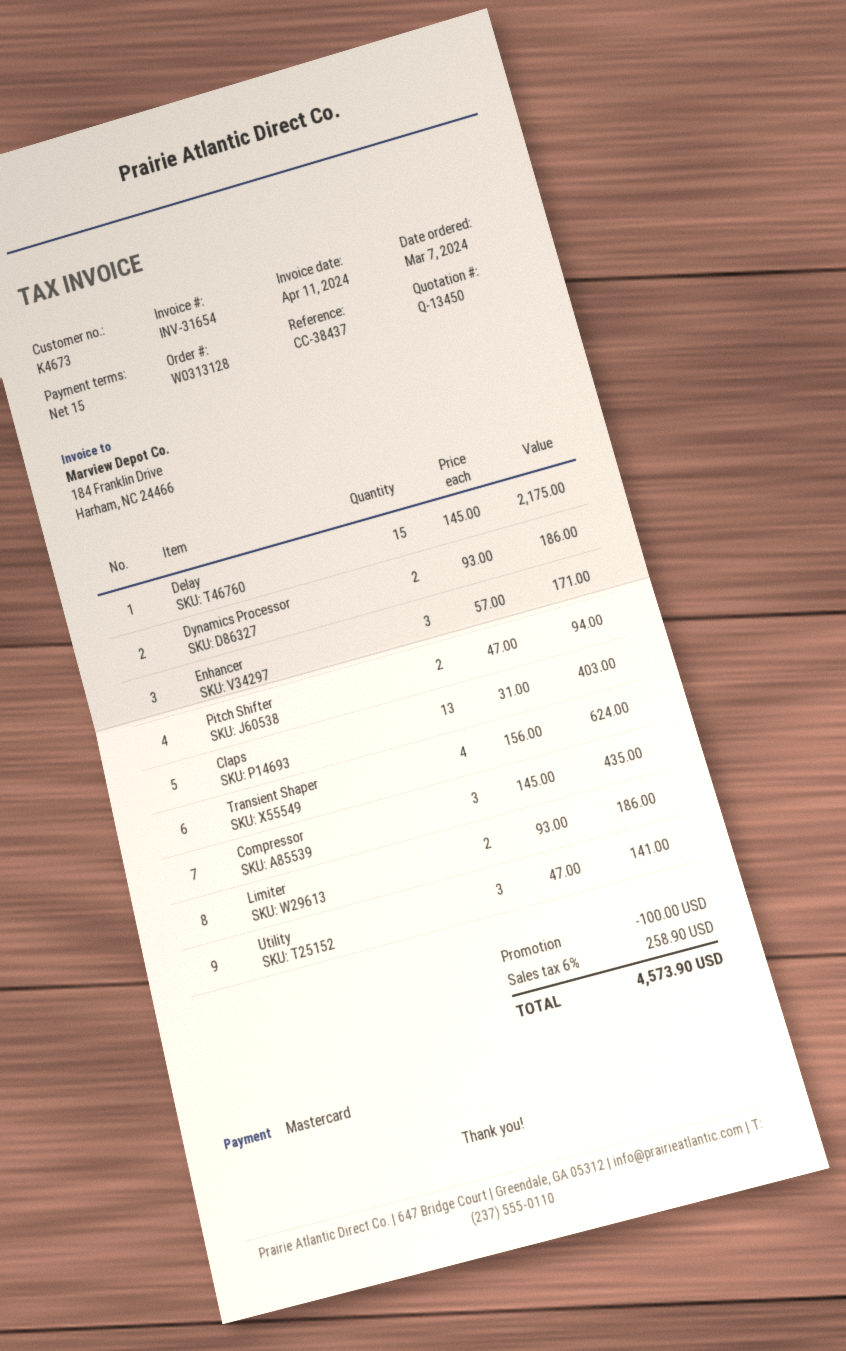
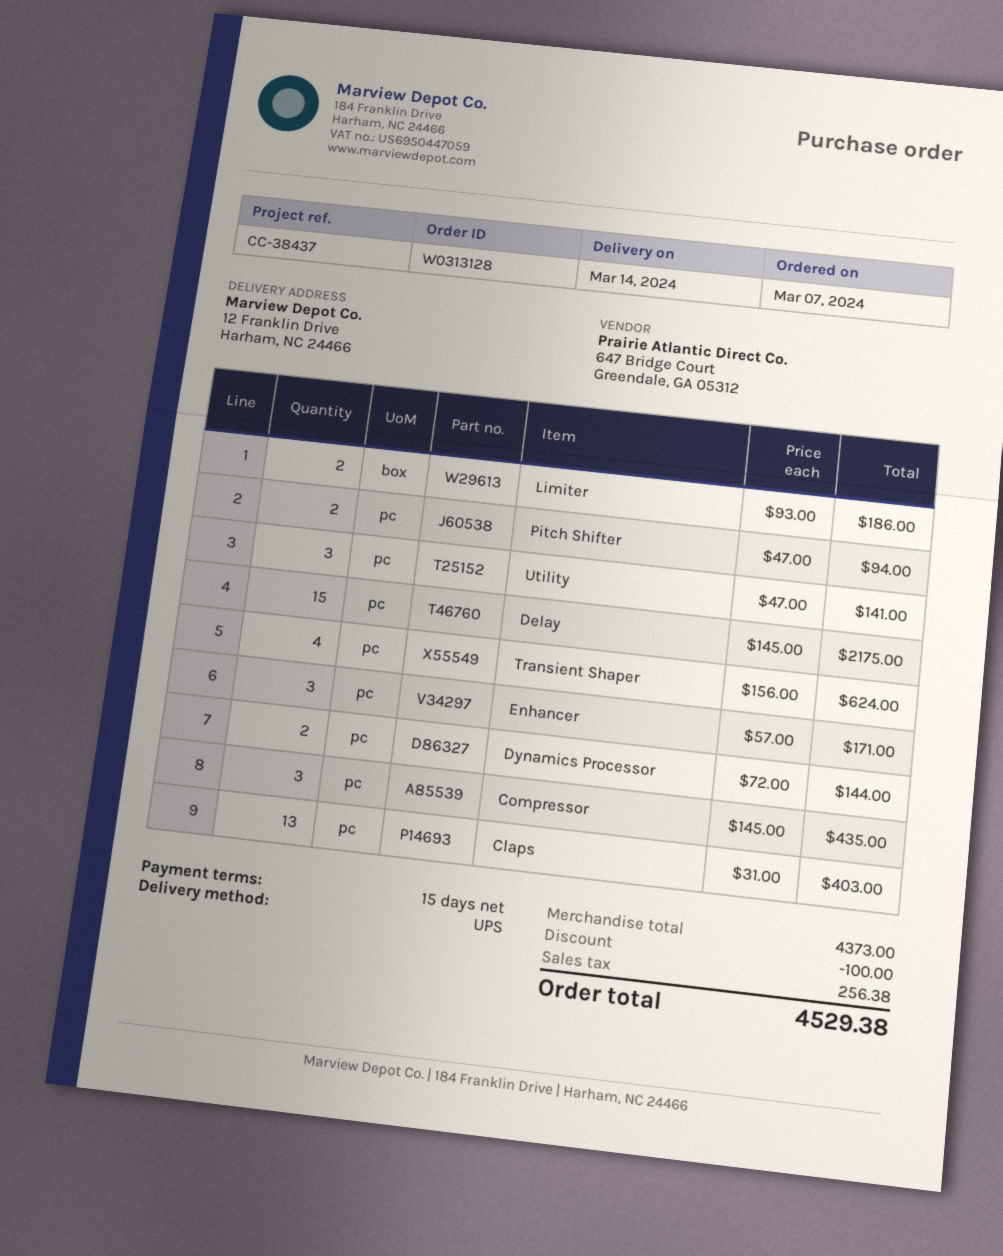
Dynamics Processor: 2 x 93.00 = 186.00 -> 2 x 72.00 = 144.00
tax: 258.90 -> 256.38
total: 4573.90 -> 4529.38

